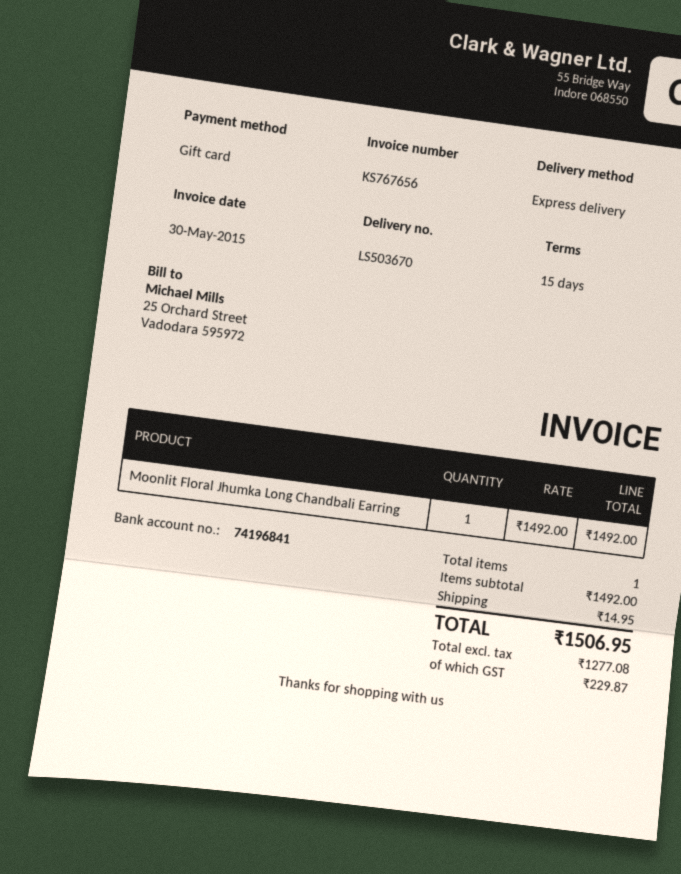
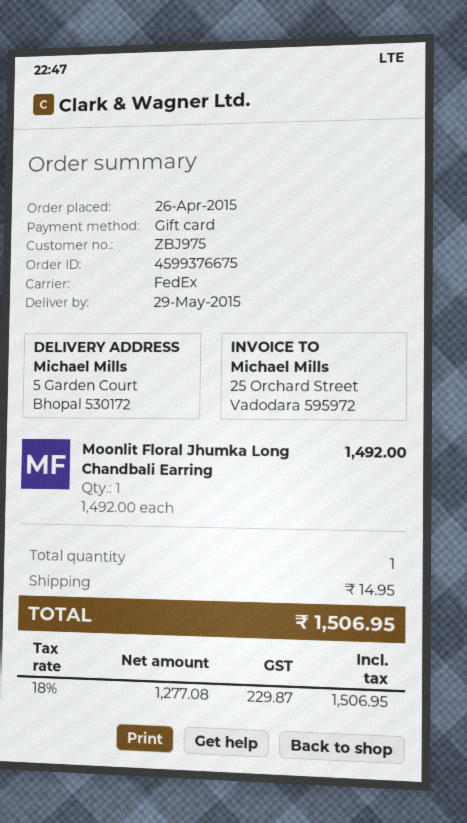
shipping method: express -> FedEx

